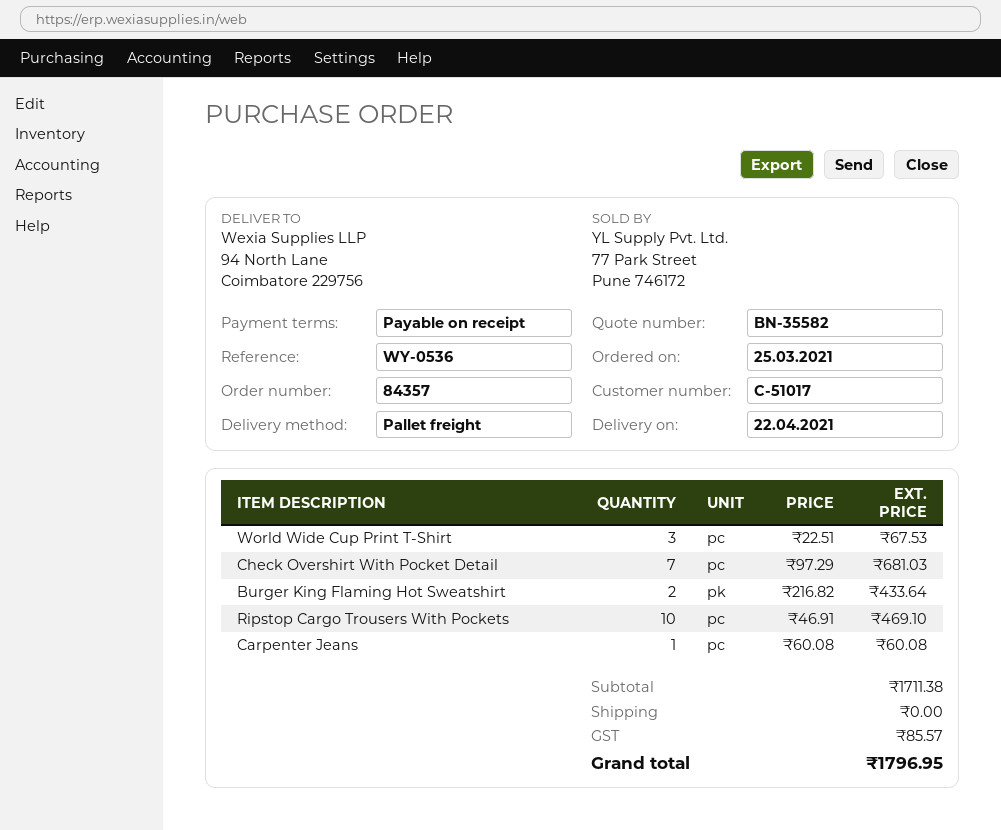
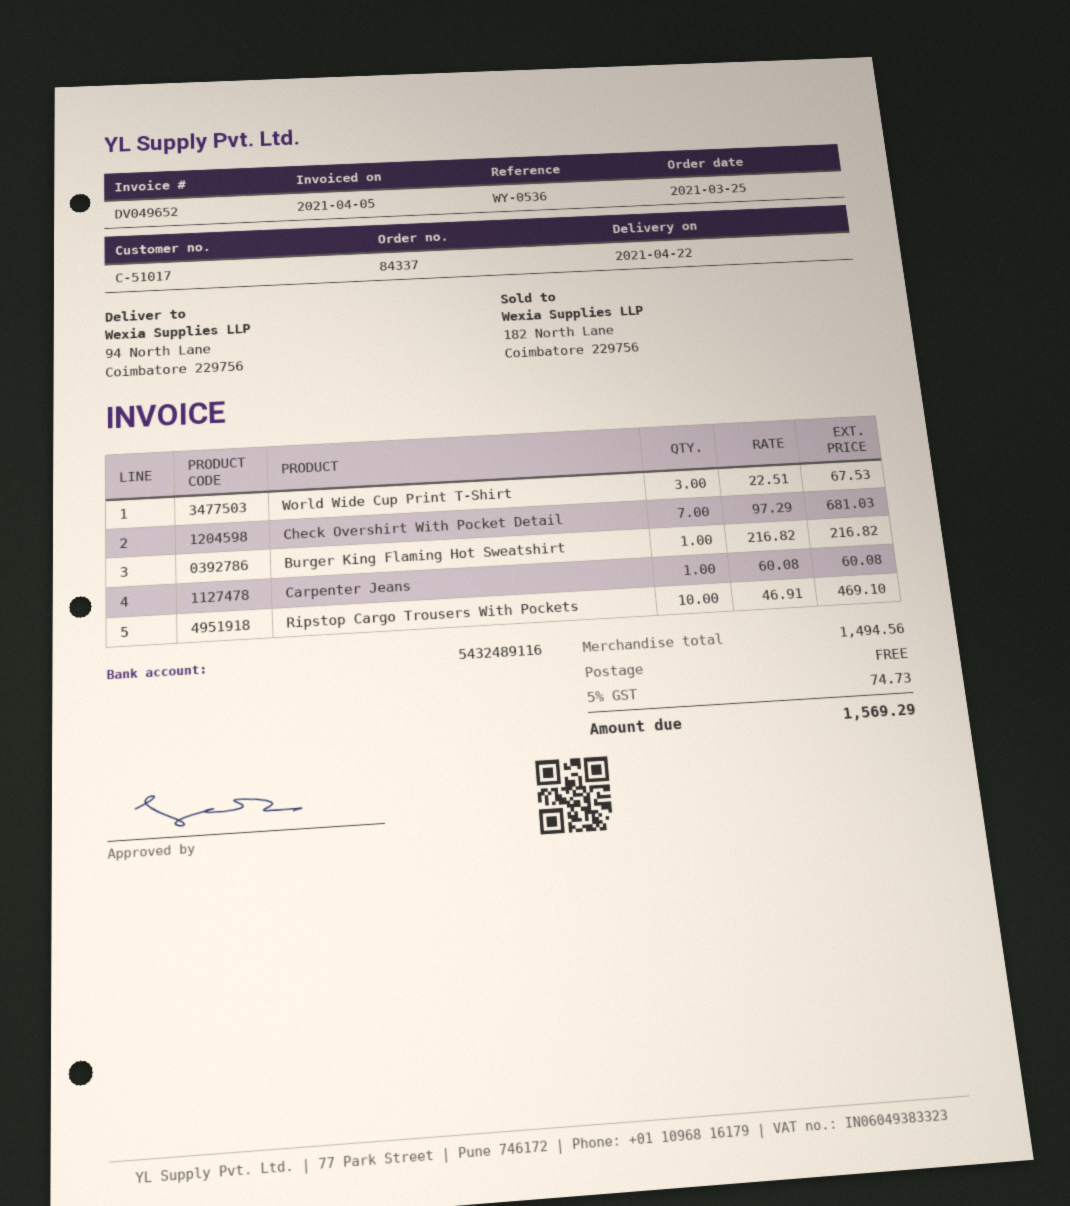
order number: 84357 -> 84337
Burger King Flaming Hot Sweatshirt: 2 x 216.82 = 433.64 -> 1 x 216.82 = 216.82
subtotal: 1711.38 -> 1494.56
tax: 85.57 -> 74.73
total: 1796.95 -> 1569.29

